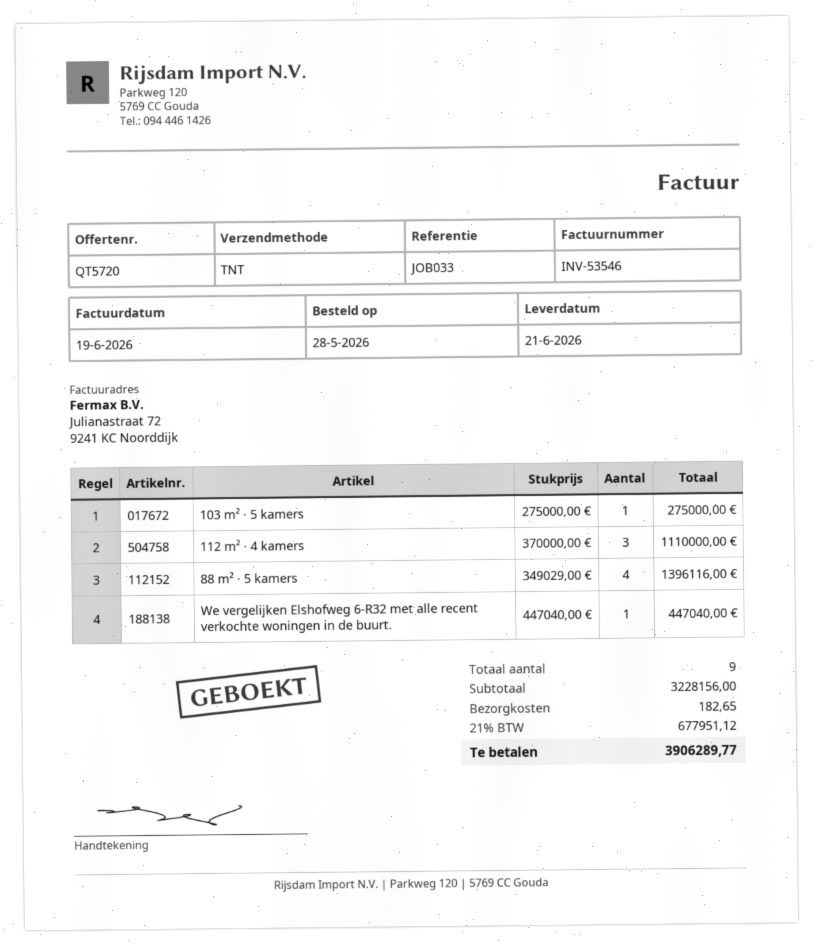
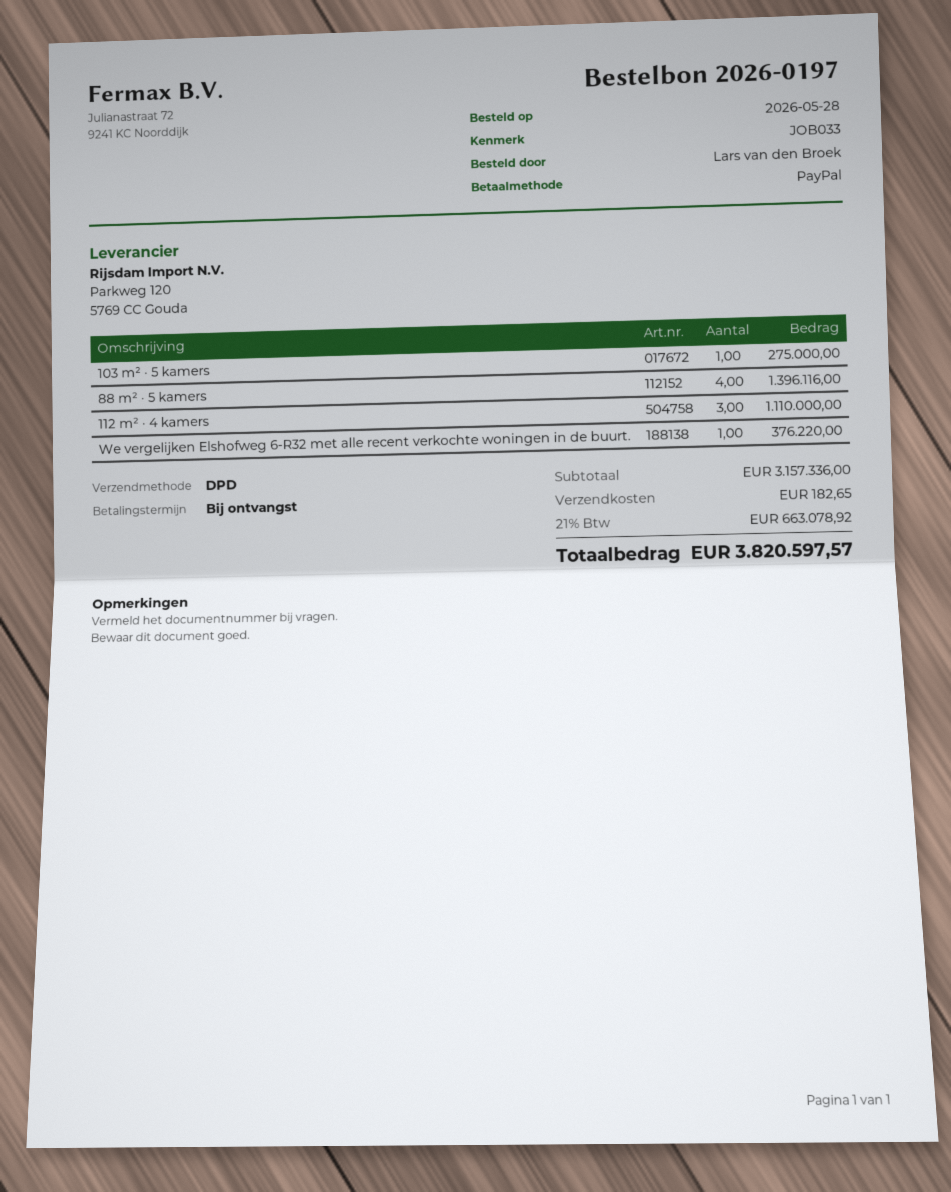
shipping method: TNT -> DPD
We vergelijken Elshofweg 6-R32 met alle recent verkochte woningen in de buurt.: 1 for 447040.00 -> 1 for 376220.00
subtotal: 3228156.00 -> 3157336.00
tax: 21% = 677951.12 -> 21% = 663078.92
total: 3906289.77 -> 3820597.57

